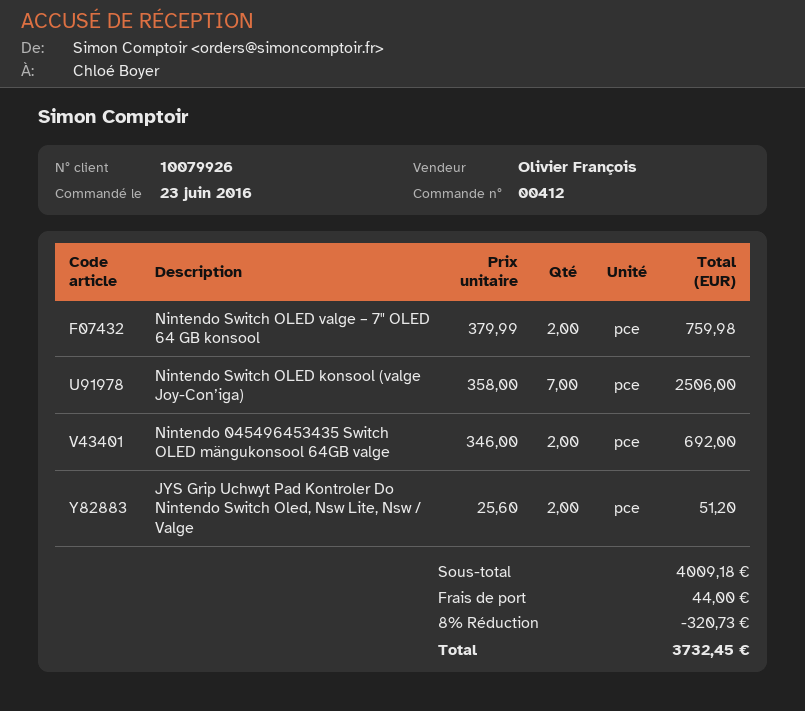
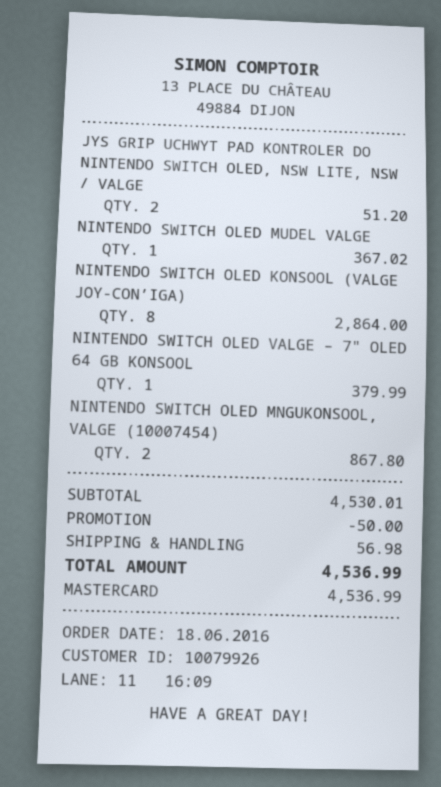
order date: 2016-06-23 -> 2016-06-18
Nintendo Switch OLED valge – 7" OLED 64 GB konsool: 2 for 759.98 -> 1 for 379.99
Nintendo Switch OLED konsool (valge Joy-Con’iga): 7 for 2506.00 -> 8 for 2864.00
Nintendo 045496453435 Switch OLED mängukonsool 64GB valge: 2 for 692.00 -> none
NINTENDO SWITCH OLED MUDEL VALGE: none -> 1 for 367.02
NINTENDO SWITCH OLED MNGUKONSOOL, VALGE (10007454): none -> 2 for 867.80
subtotal: 4009.18 -> 4530.01
discount: 320.73 -> 50.00
shipping: 44.00 -> 56.98
total: 3732.45 -> 4536.99

